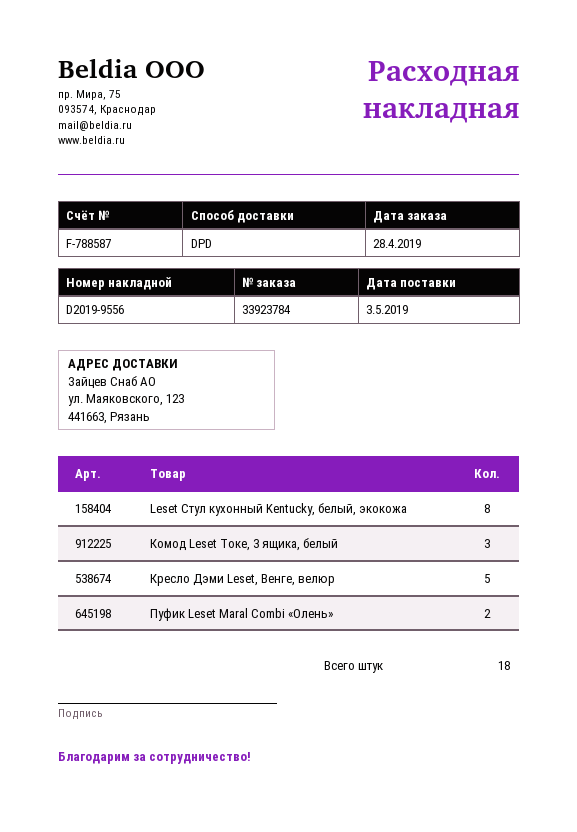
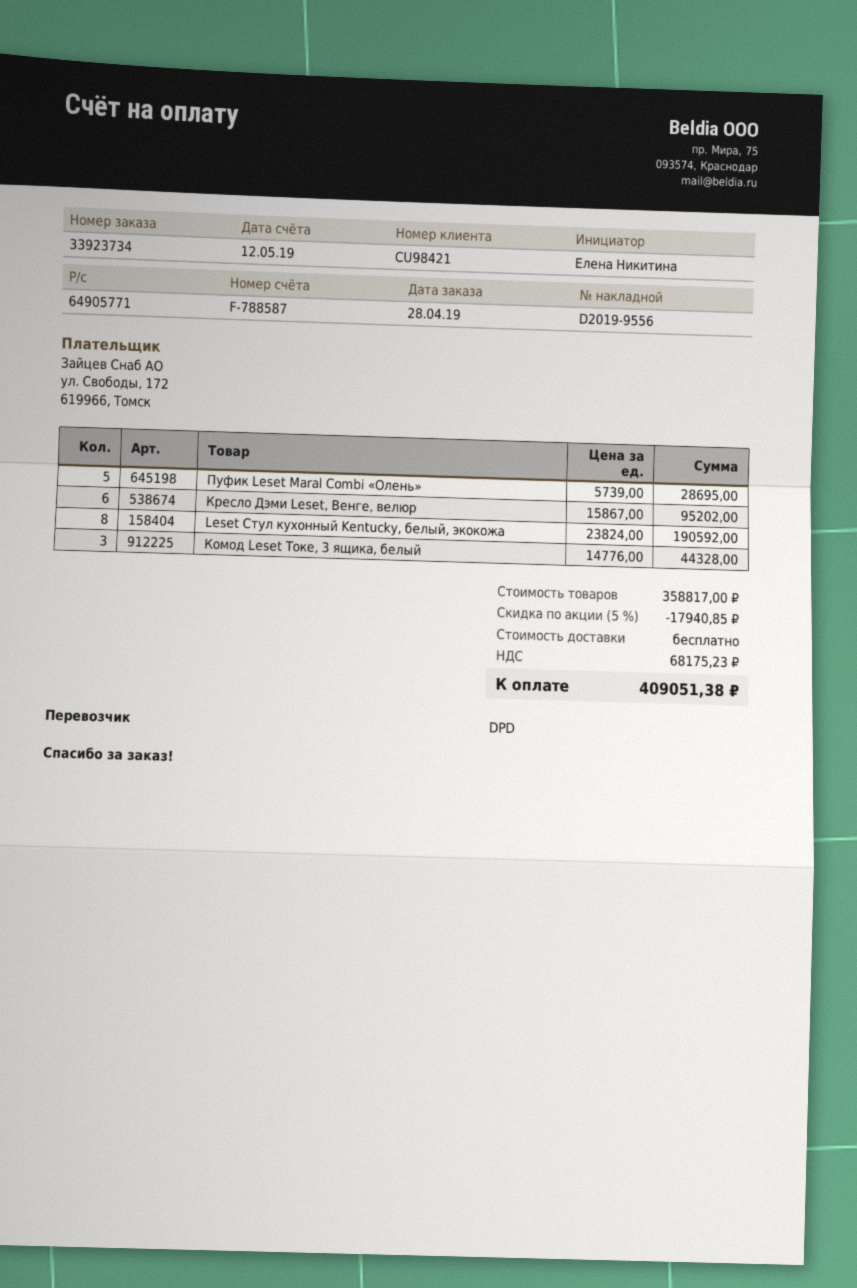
order number: 33923784 -> 33923734
Кресло Дэми Leset, Венге, велюр: 5 -> 6
Пуфик Leset Maral Combi «Олень»: 2 -> 5

